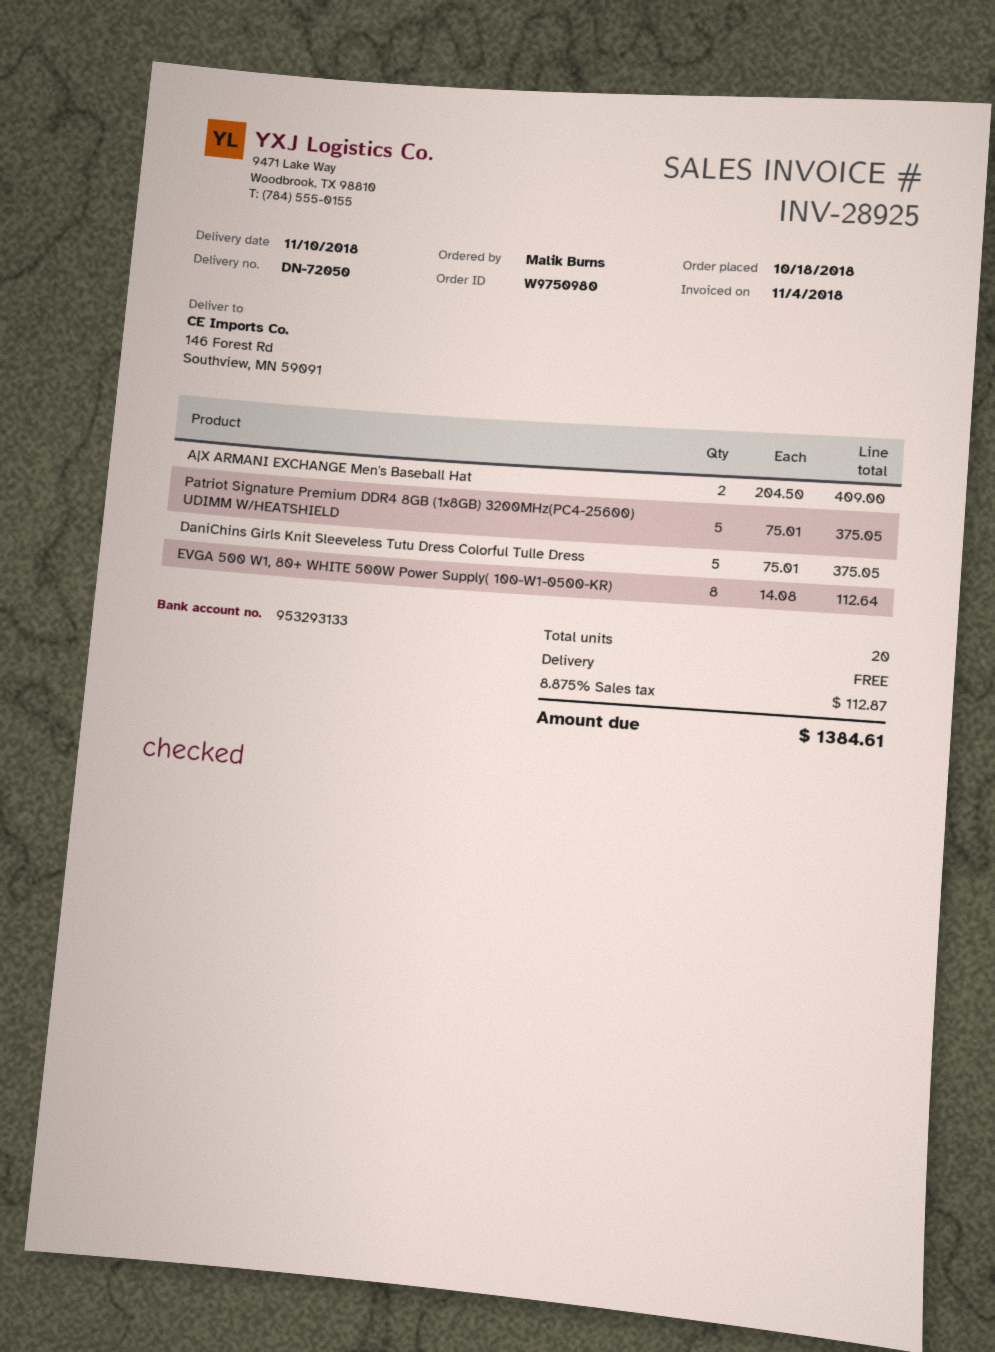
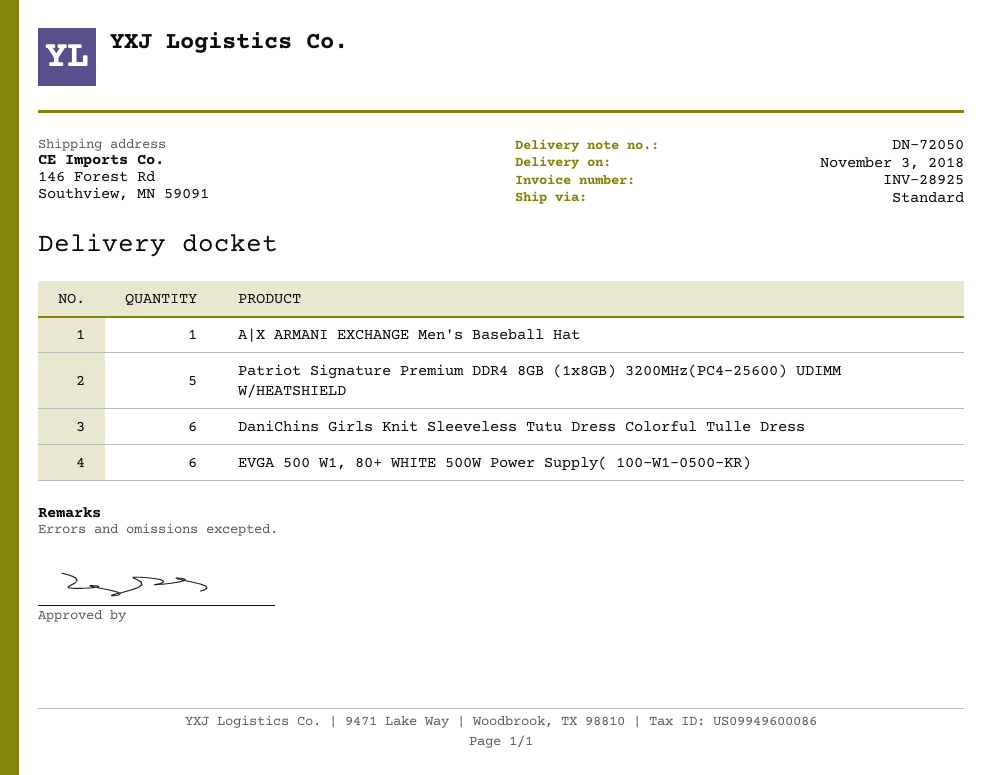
delivery date: 2018-11-10 -> 2018-11-03
A|X ARMANI EXCHANGE Men's Baseball Hat: 2 -> 1
DaniChins Girls Knit Sleeveless Tutu Dress Colorful Tulle Dress: 5 -> 6
EVGA 500 W1, 80+ WHITE 500W Power Supply( 100-W1-0500-KR): 8 -> 6

